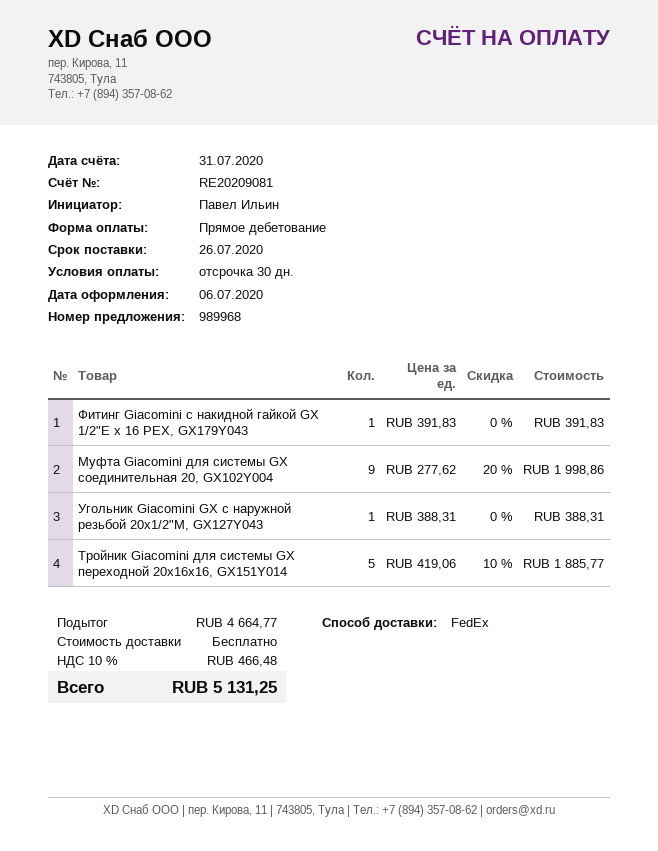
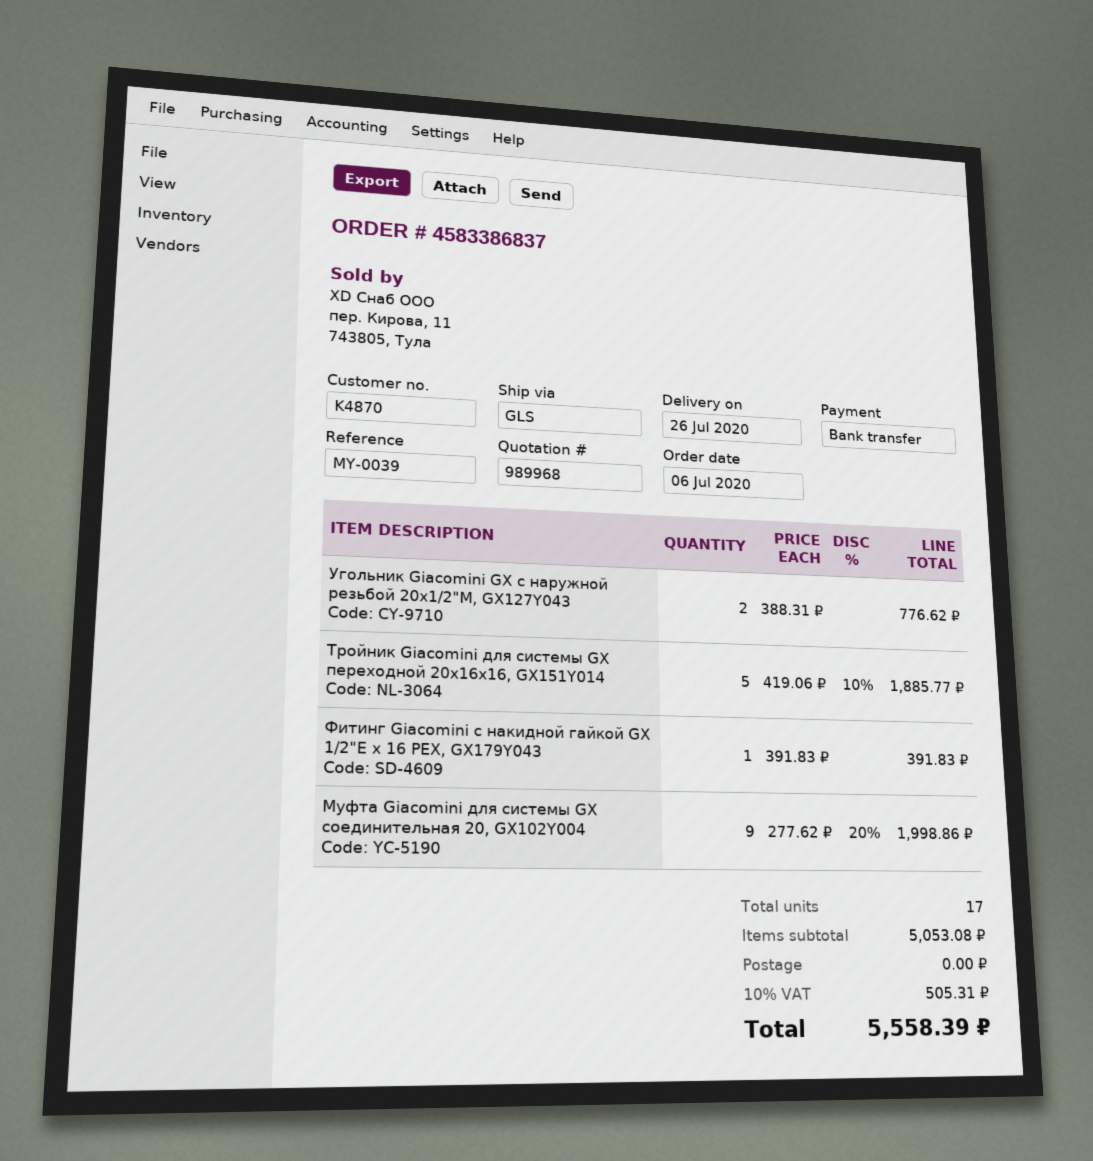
payment method: direct debit -> bank transfer
shipping method: FedEx -> GLS
Угольник Giacomini GX с наружной резьбой 20x1/2"M, GX127Y043: 1 x 388.31 = 388.31 -> 2 x 388.31 = 776.62
subtotal: 4664.77 -> 5053.08
tax: 10% = 466.48 -> 10% = 505.31
total: 5131.25 -> 5558.39

